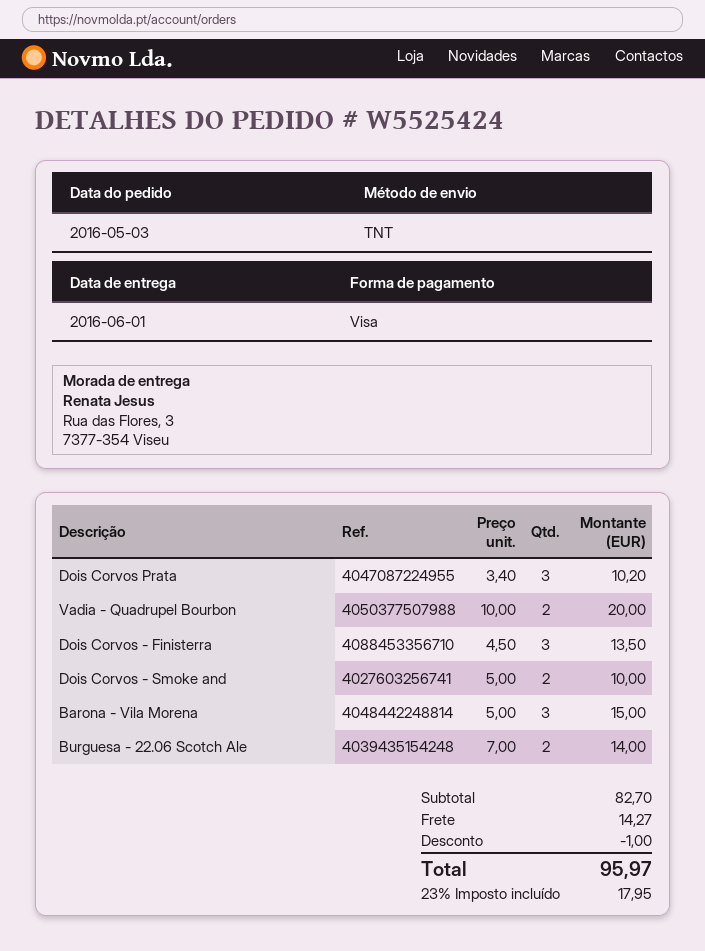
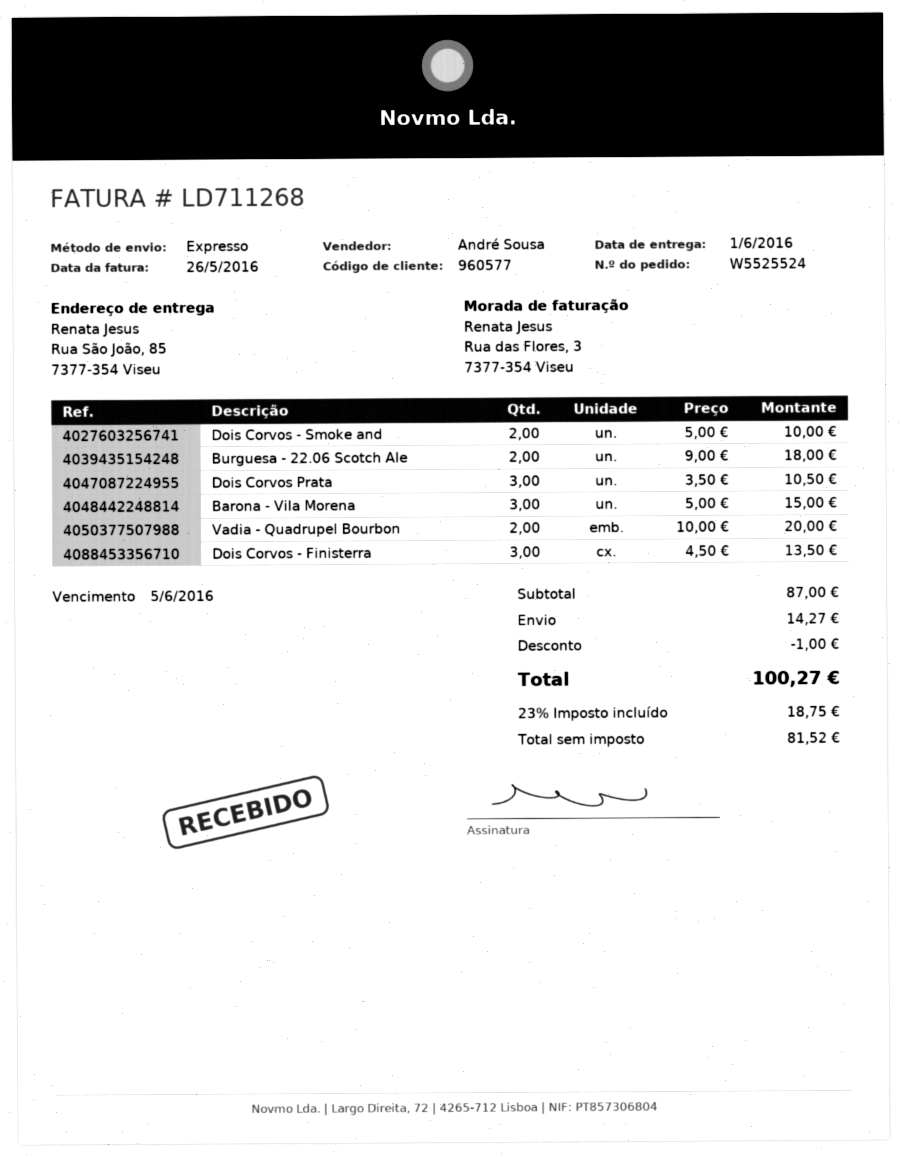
order number: W5525424 -> W5525524
shipping method: TNT -> express
ship to: Rua das Flores, 3, 7377-354 Viseu -> Rua São João, 85, 7377-354 Viseu
Dois Corvos Prata: 3 x 3.40 = 10.20 -> 3 x 3.50 = 10.50
Burguesa - 22.06 Scotch Ale: 2 x 7.00 = 14.00 -> 2 x 9.00 = 18.00
subtotal: 82.70 -> 87.00
tax: 23% = 17.95 -> 23% = 18.75
total: 95.97 -> 100.27

